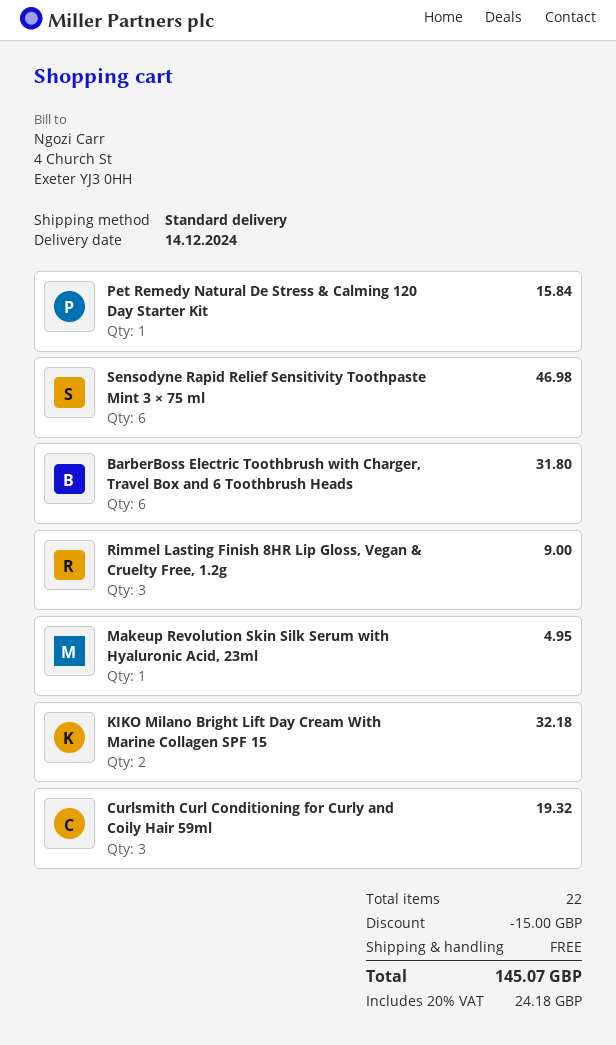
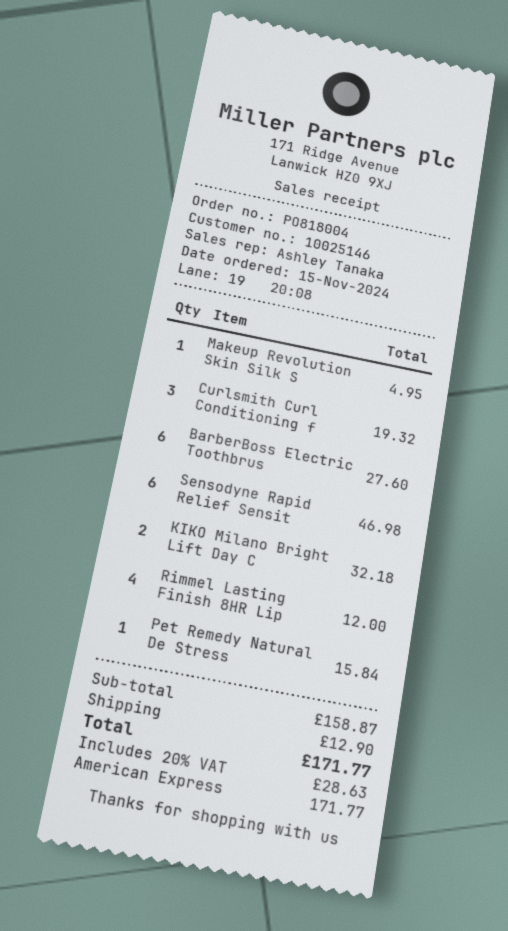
BarberBoss Electric Toothbrush with Charger, Travel Box and 6 Toothbrush Heads: 6 for 31.80 -> 6 for 27.60
Rimmel Lasting Finish 8HR Lip Gloss, Vegan & Cruelty Free, 1.2g: 3 for 9.00 -> 4 for 12.00
discount: 15.00 -> none
shipping: 0.00 -> 12.90
tax: 20% = 24.18 -> 20% = 28.63
total: 145.07 -> 171.77

